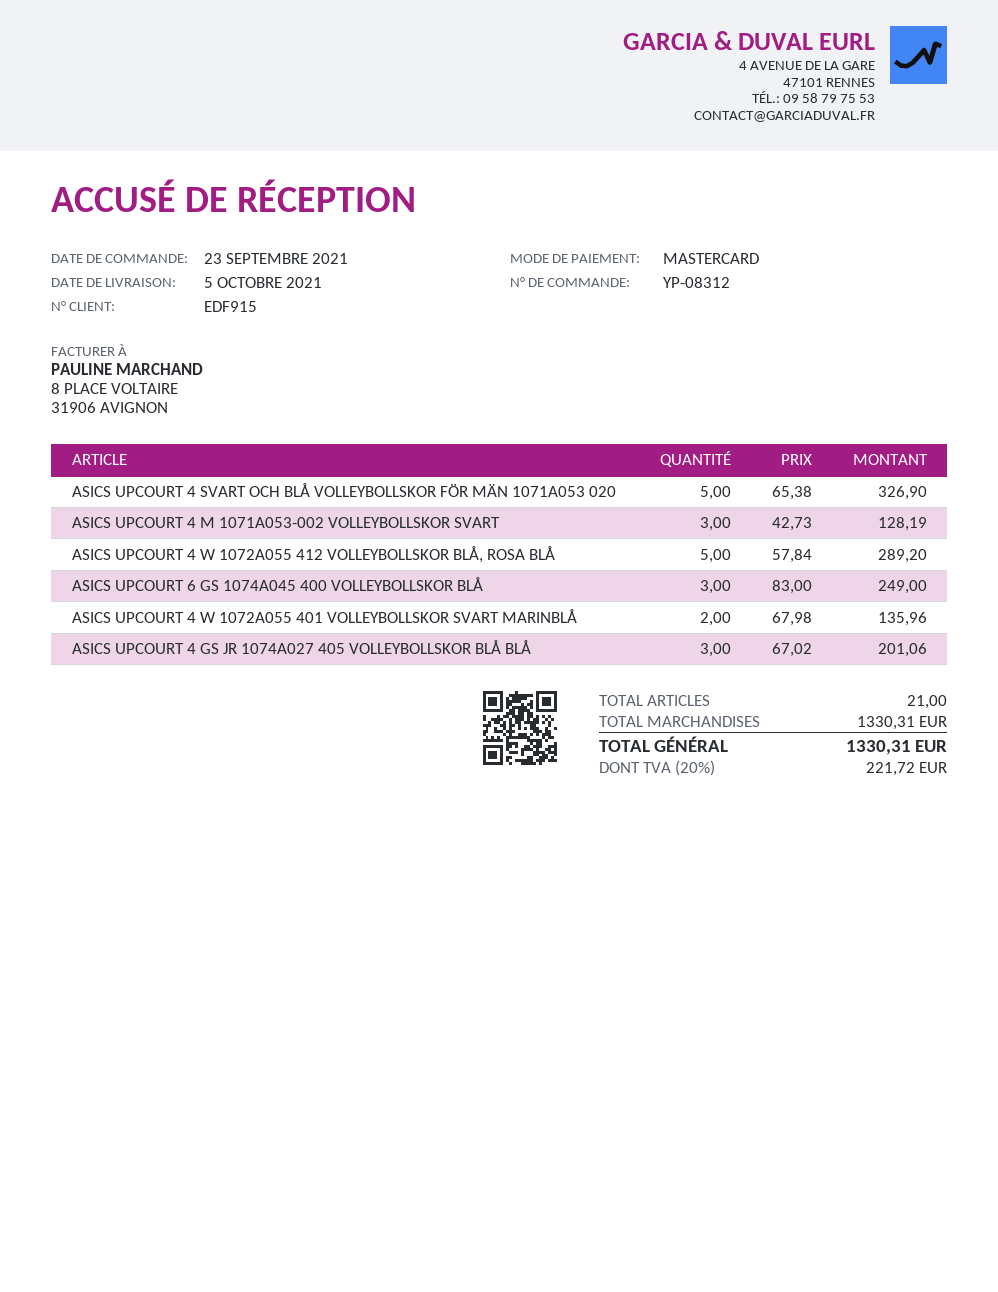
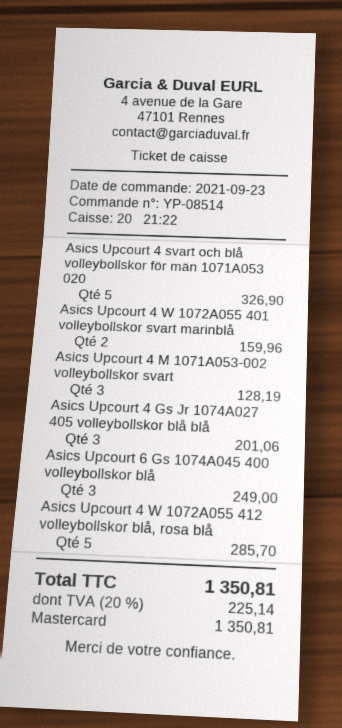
order number: YP-08312 -> YP-08514
ASICS UPCOURT 4 W 1072A055 412 VOLLEYBOLLSKOR BLÅ, ROSA BLÅ: 5 for 289.20 -> 5 for 285.70
ASICS UPCOURT 4 W 1072A055 401 VOLLEYBOLLSKOR SVART MARINBLÅ: 2 for 135.96 -> 2 for 159.96
tax: 20% = 221.72 -> 20% = 225.14
total: 1330.31 -> 1350.81

